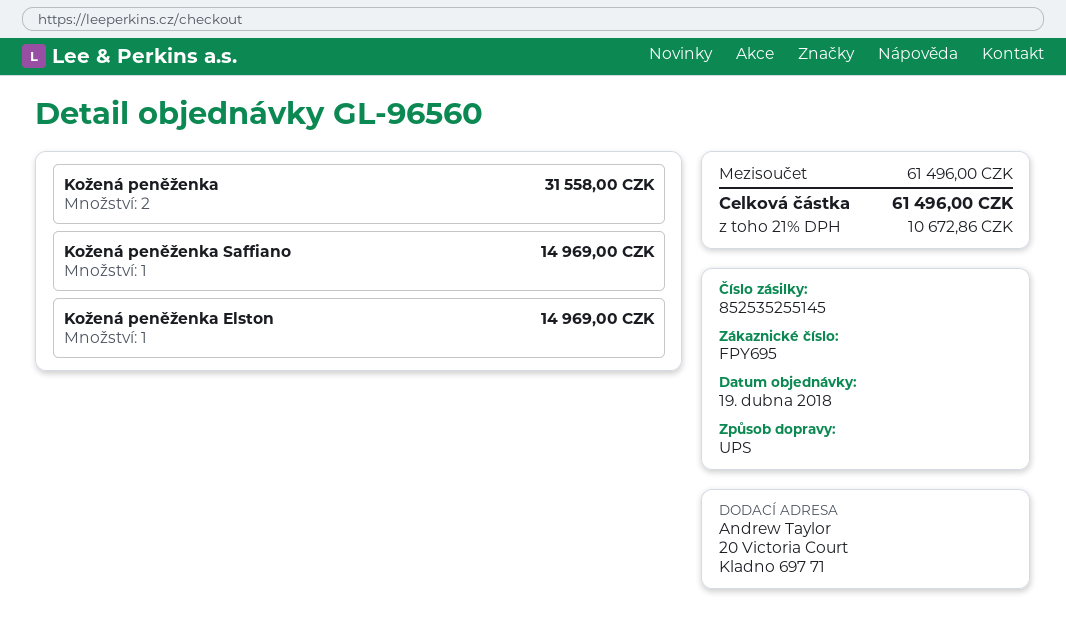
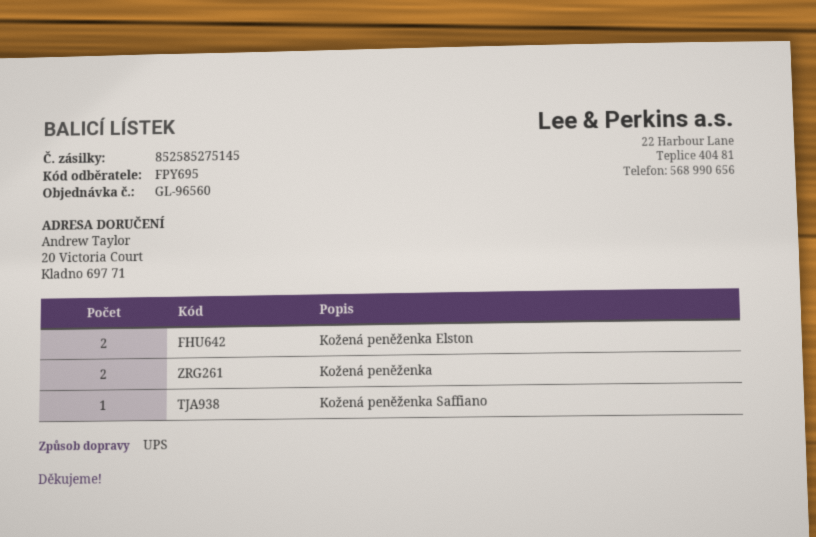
tracking number: 852535255145 -> 852585275145
Kožená peněženka Elston: 1 -> 2

